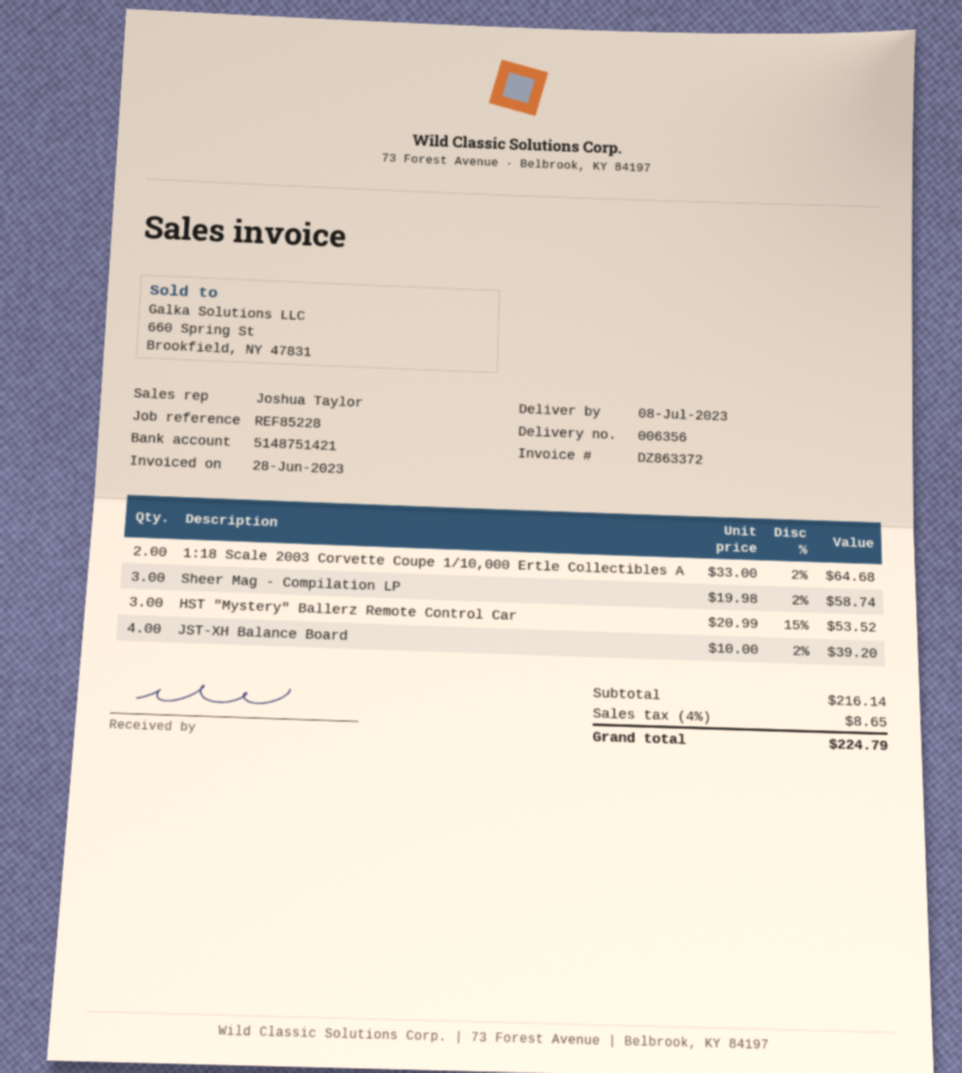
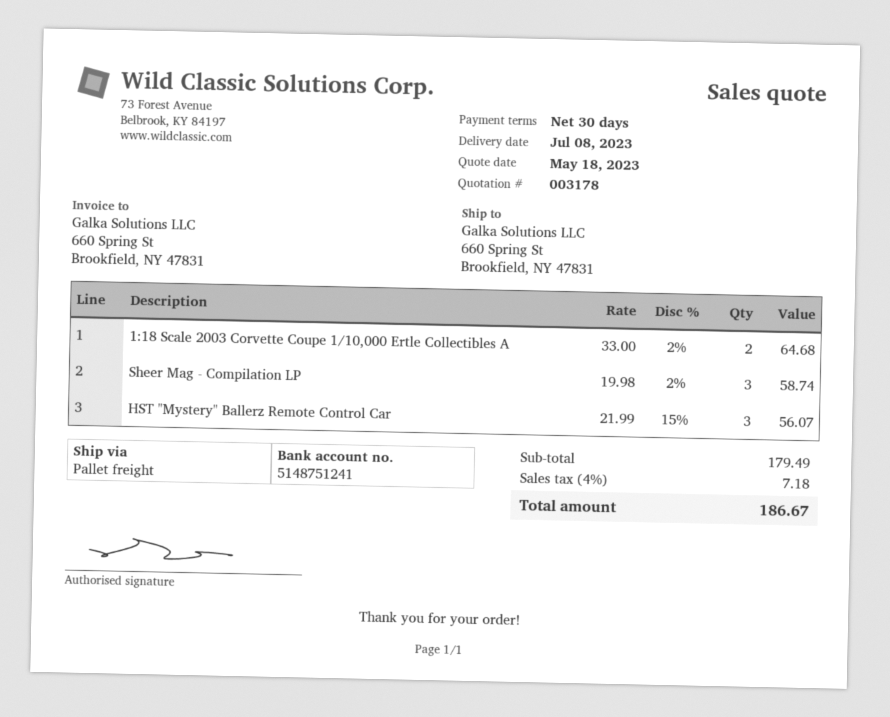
bank account: 5148751421 -> 5148751241
HST "Mystery" Ballerz Remote Control Car: 3 x 20.99 - 15% = 53.52 -> 3 x 21.99 - 15% = 56.07
JST-XH Balance Board: 4 x 10.00 - 2% = 39.20 -> none
subtotal: 216.14 -> 179.49
tax: 4% = 8.65 -> 4% = 7.18
total: 224.79 -> 186.67

